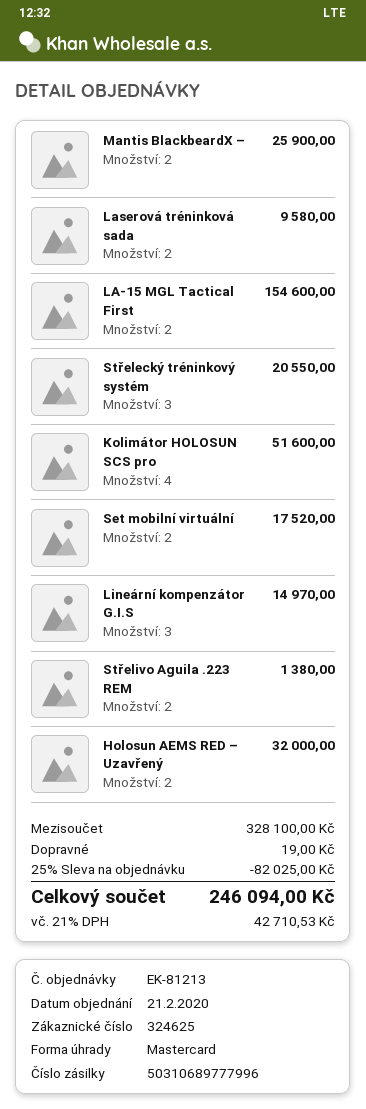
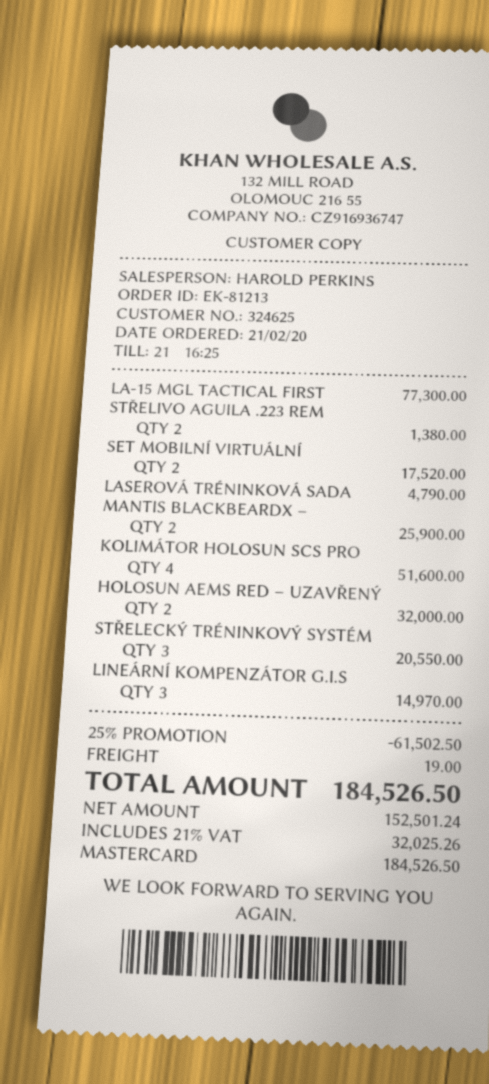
Laserová tréninková sada: 2 for 9580.00 -> 1 for 4790.00
LA-15 MGL Tactical First: 2 for 154600.00 -> 1 for 77300.00
discount: 25% = 82025.00 -> 25% = 61502.50
tax: 21% = 42710.53 -> 21% = 32025.26
total: 246094.00 -> 184526.50

